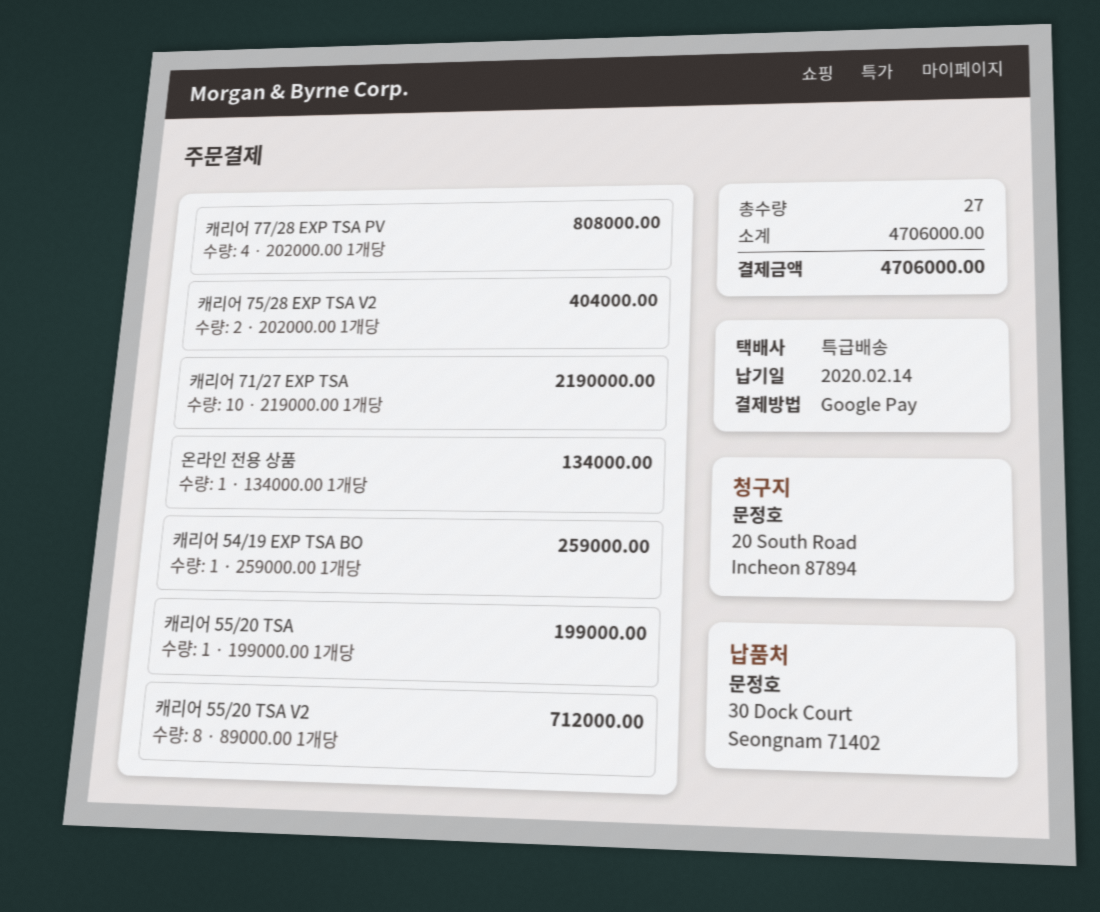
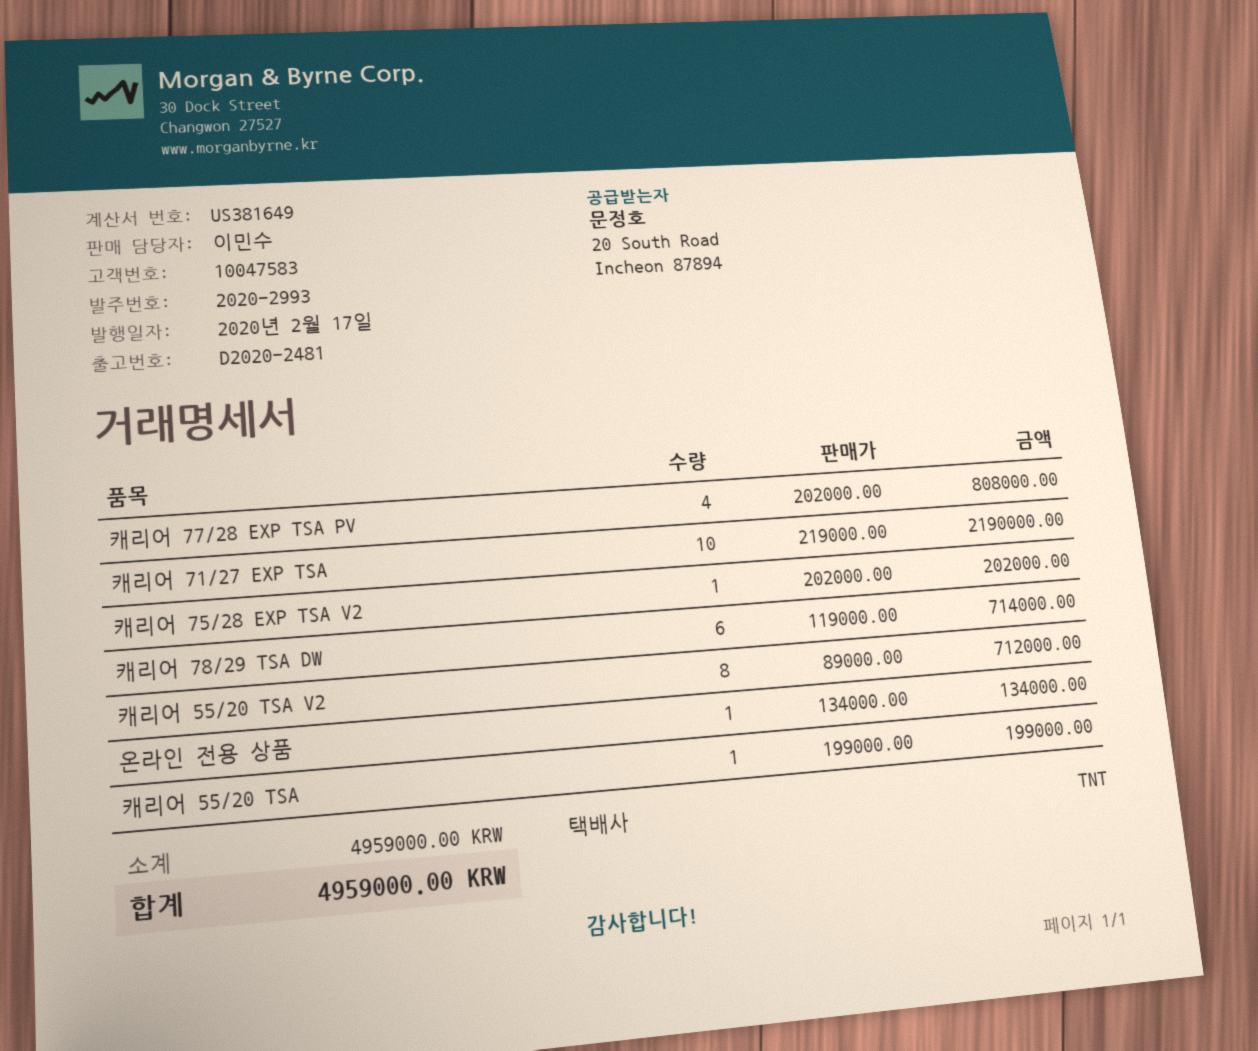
shipping method: express -> TNT
캐리어 75/28 EXP TSA V2: 2 x 202000.00 = 404000.00 -> 1 x 202000.00 = 202000.00
캐리어 54/19 EXP TSA BO: 1 x 259000.00 = 259000.00 -> none
캐리어 78/29 TSA DW: none -> 6 x 119000.00 = 714000.00
subtotal: 4706000.00 -> 4959000.00
total: 4706000.00 -> 4959000.00

